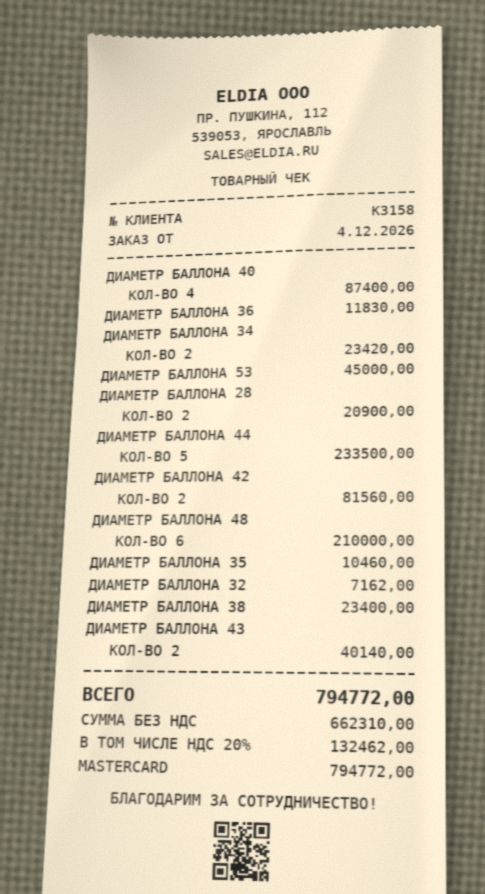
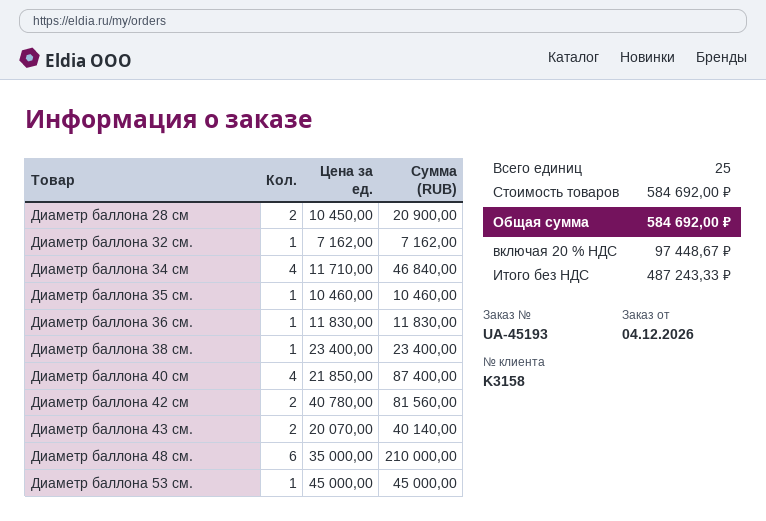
ДИАМЕТР БАЛЛОНА 34: 2 for 23420.00 -> 4 for 46840.00
ДИАМЕТР БАЛЛОНА 44: 5 for 233500.00 -> none
net: 662310.00 -> 487243.33
tax: 20% = 132462.00 -> 20% = 97448.67
total: 794772.00 -> 584692.00

